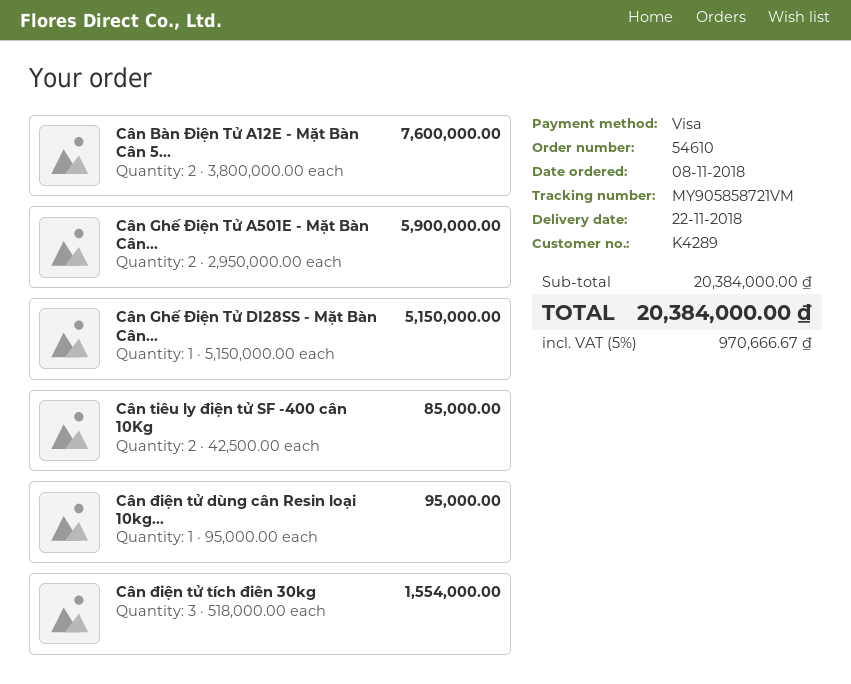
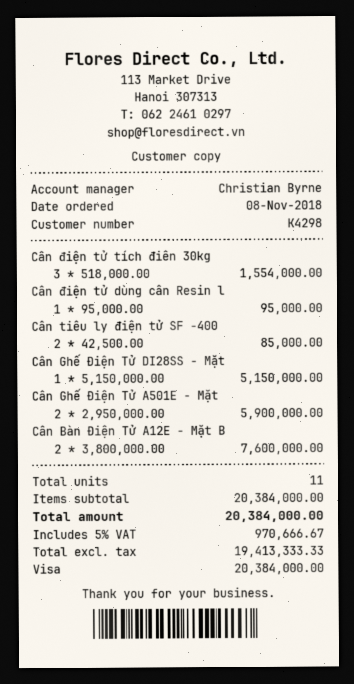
customer number: K4289 -> K4298

